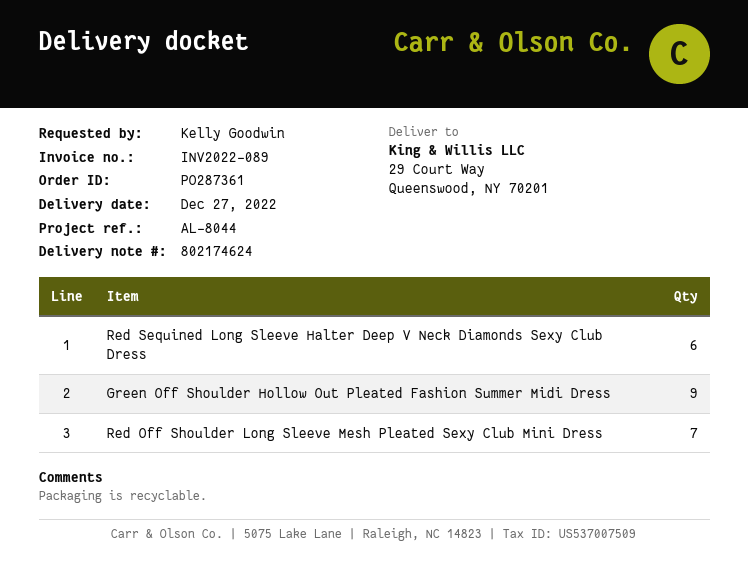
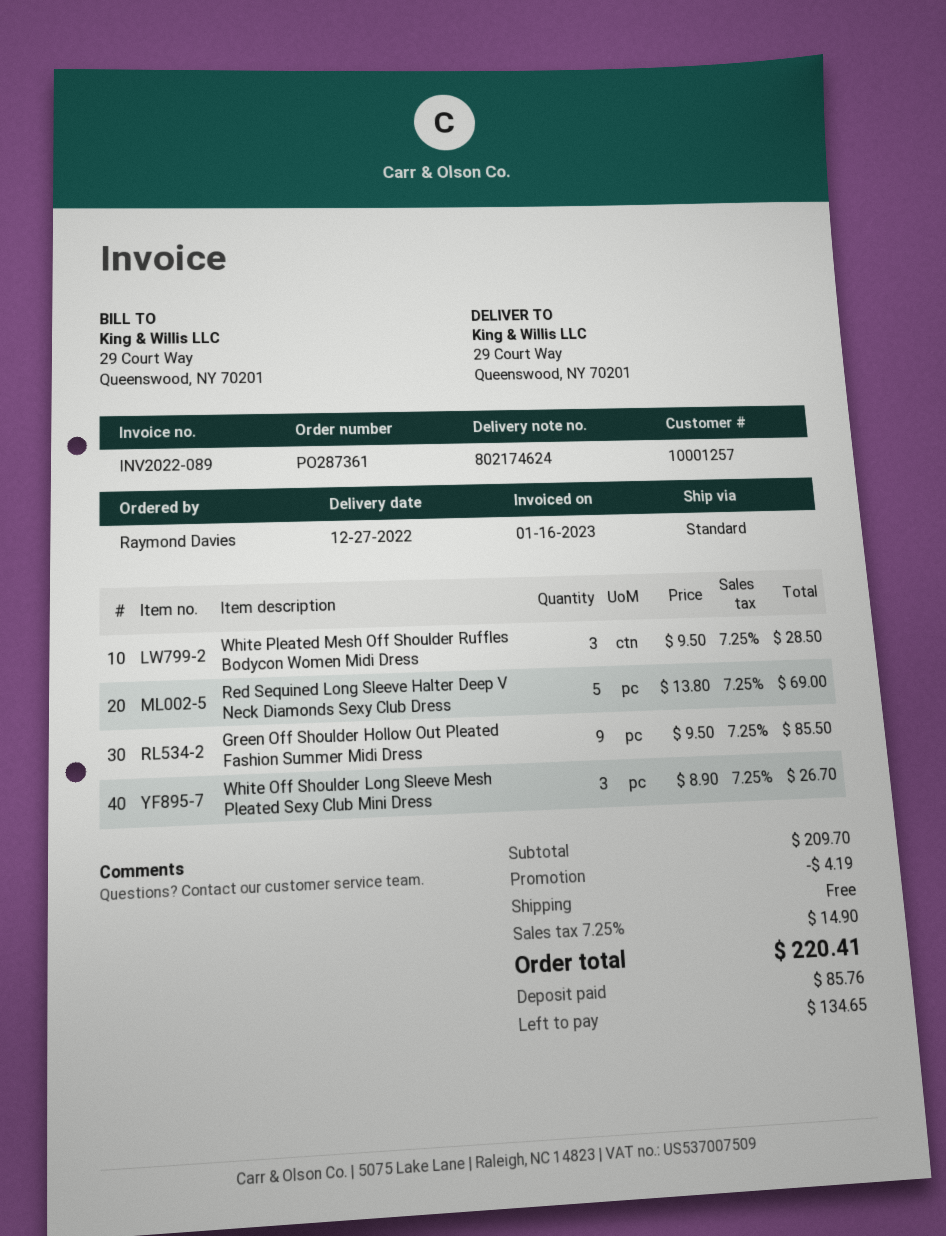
ordered by: Kelly Goodwin -> Raymond Davies
Red Sequined Long Sleeve Halter Deep V Neck Diamonds Sexy Club Dress: 6 -> 5
Red Off Shoulder Long Sleeve Mesh Pleated Sexy Club Mini Dress: 7 -> none
White Pleated Mesh Off Shoulder Ruffles Bodycon Women Midi Dress: none -> 3
White Off Shoulder Long Sleeve Mesh Pleated Sexy Club Mini Dress: none -> 3

